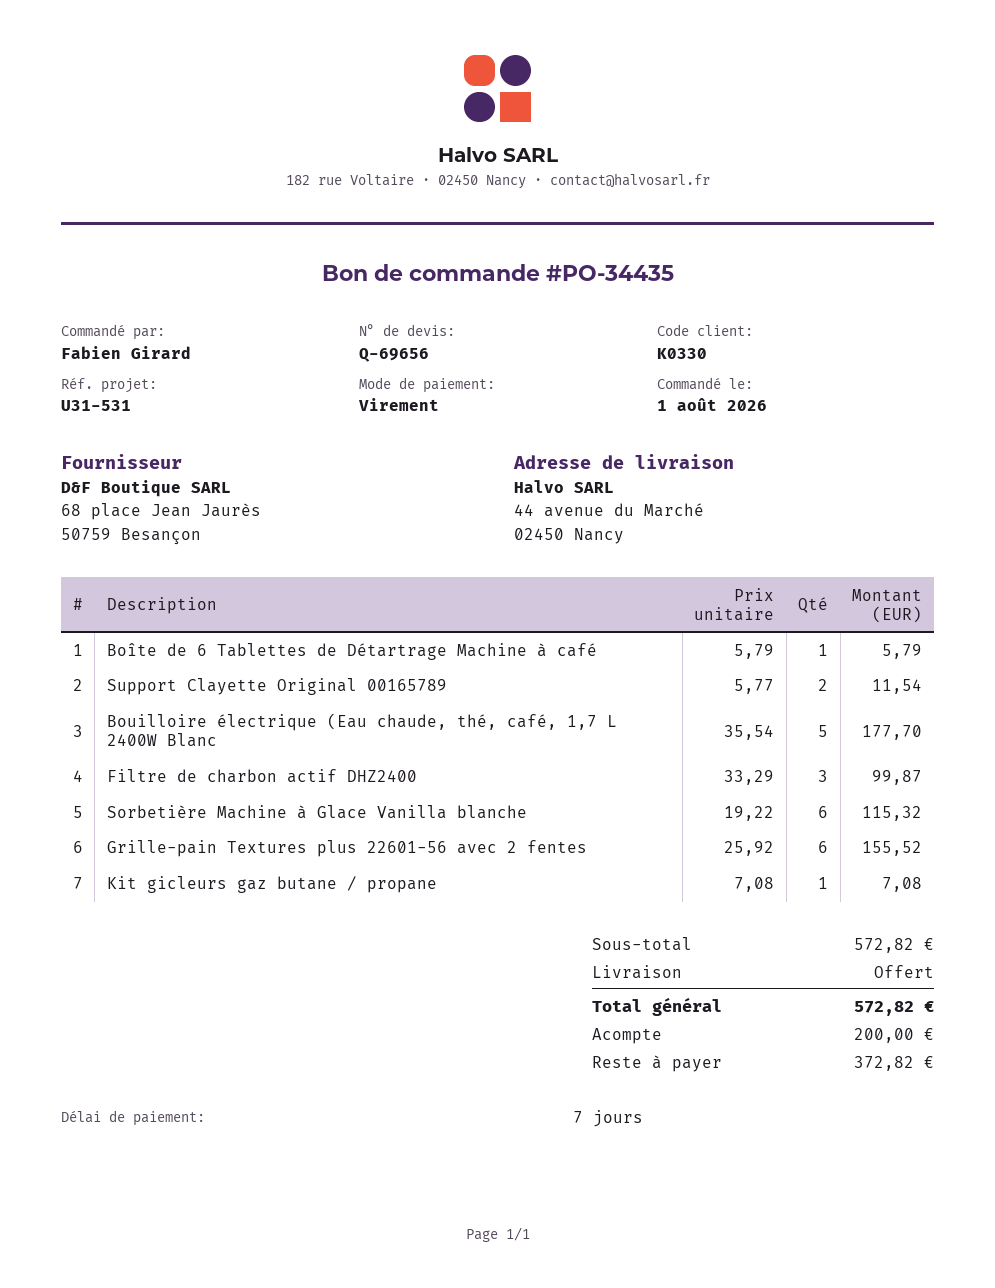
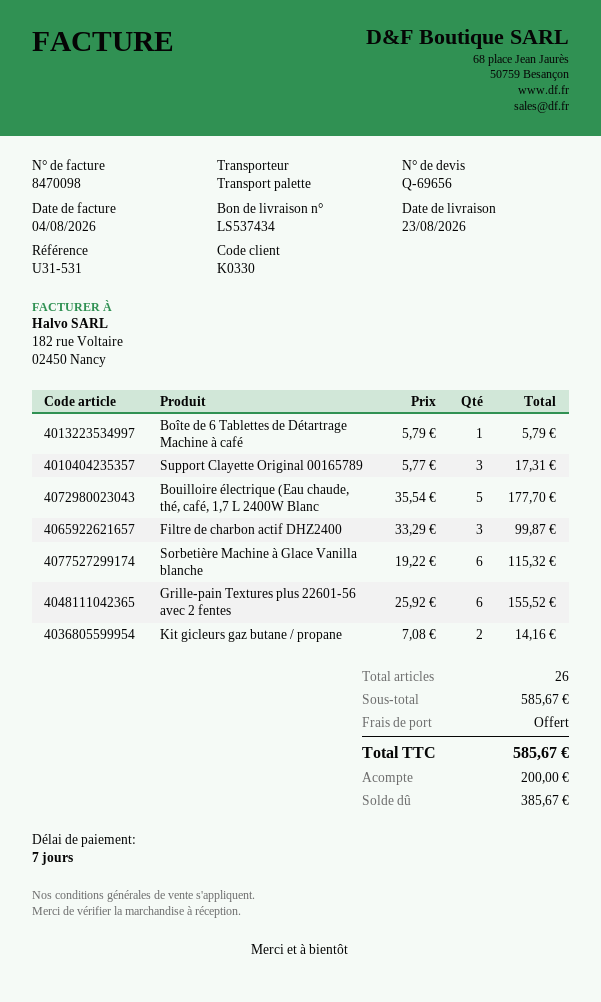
Support Clayette Original 00165789: 2 x 5.77 = 11.54 -> 3 x 5.77 = 17.31
Kit gicleurs gaz butane / propane: 1 x 7.08 = 7.08 -> 2 x 7.08 = 14.16
subtotal: 572.82 -> 585.67
total: 572.82 -> 585.67
balance: 372.82 -> 385.67

